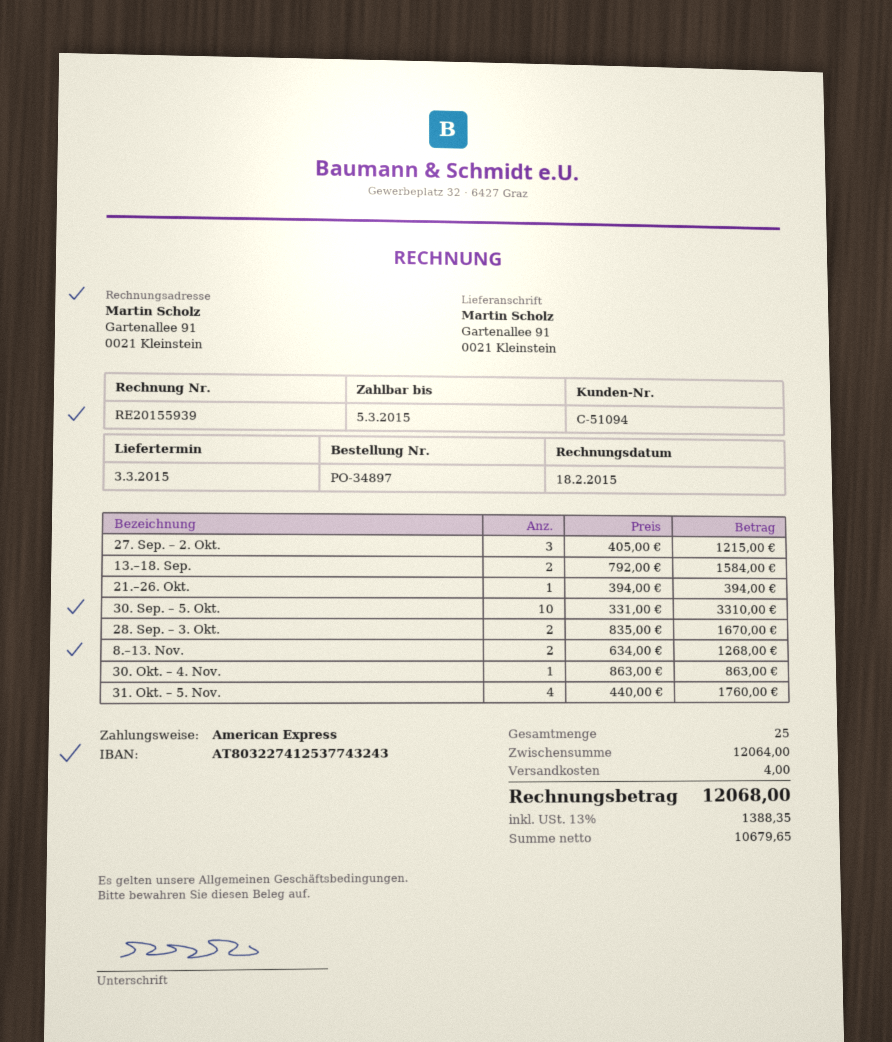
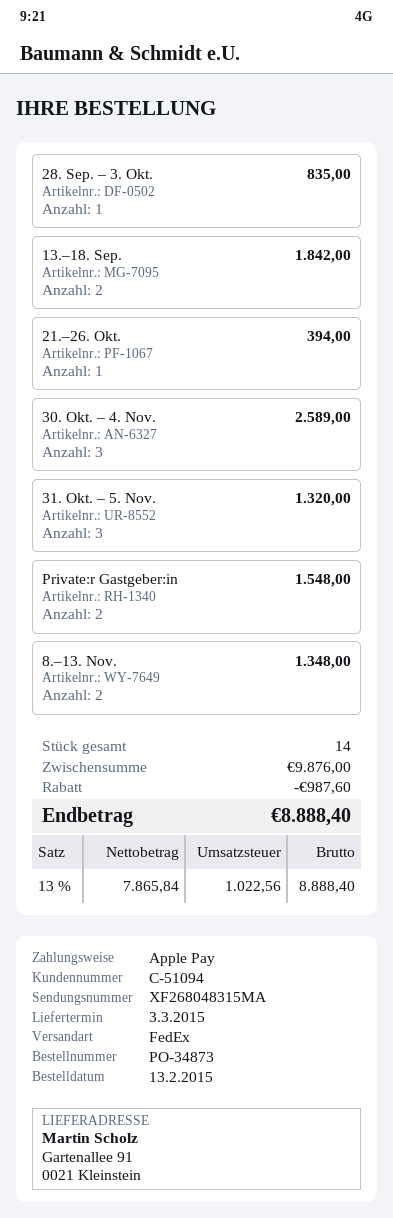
order number: PO-34897 -> PO-34873
payment method: American Express -> Apple Pay
27. Sep. – 2. Okt.: 3 for 1215.00 -> none
13.–18. Sep.: 2 for 1584.00 -> 2 for 1842.00
30. Sep. – 5. Okt.: 10 for 3310.00 -> none
28. Sep. – 3. Okt.: 2 for 1670.00 -> 1 for 835.00
8.–13. Nov.: 2 for 1268.00 -> 2 for 1348.00
30. Okt. – 4. Nov.: 1 for 863.00 -> 3 for 2589.00
31. Okt. – 5. Nov.: 4 for 1760.00 -> 3 for 1320.00
Private:r Gastgeber:in: none -> 2 for 1548.00
total quantity: 25 -> 14
subtotal: 12064.00 -> 9876.00
discount: none -> 987.60
shipping: 4.00 -> none
net: 10679.65 -> 7865.84
tax: 13% = 1388.35 -> 13% = 1022.56
total: 12068.00 -> 8888.40

